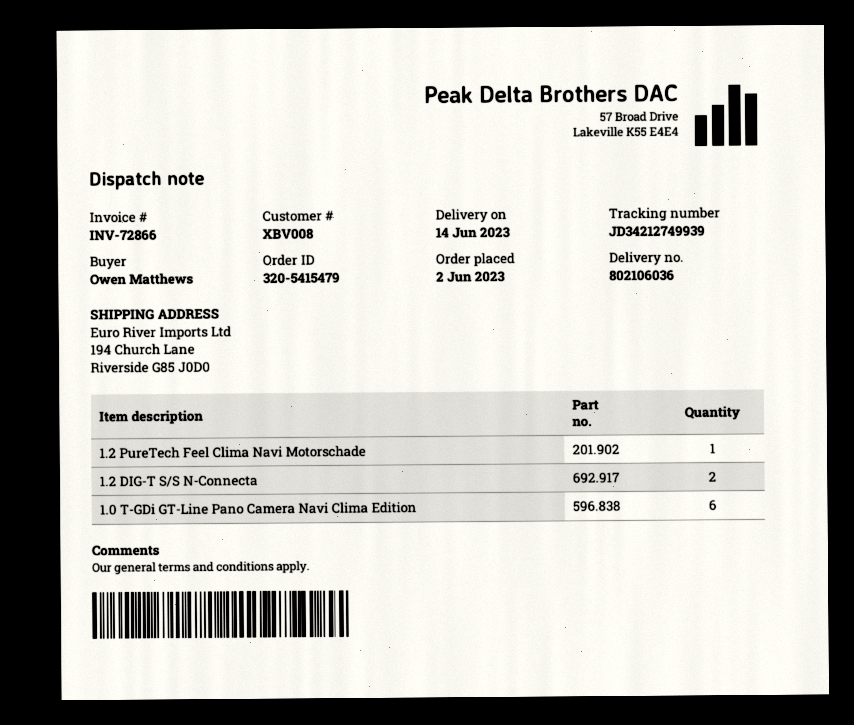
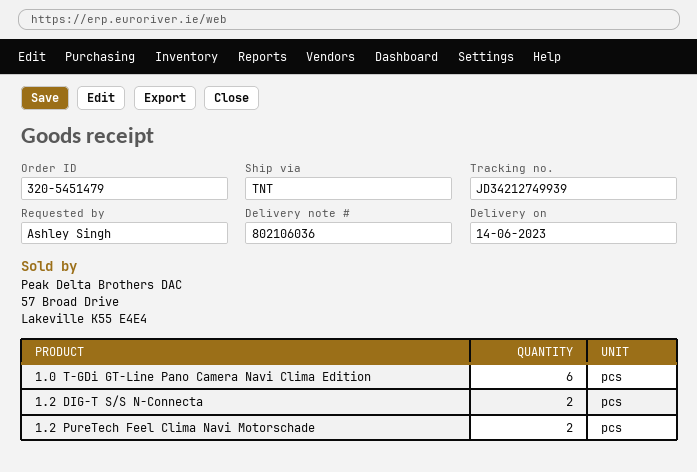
order number: 320-5415479 -> 320-5451479
ordered by: Owen Matthews -> Ashley Singh
1.2 PureTech Feel Clima Navi Motorschade: 1 -> 2

